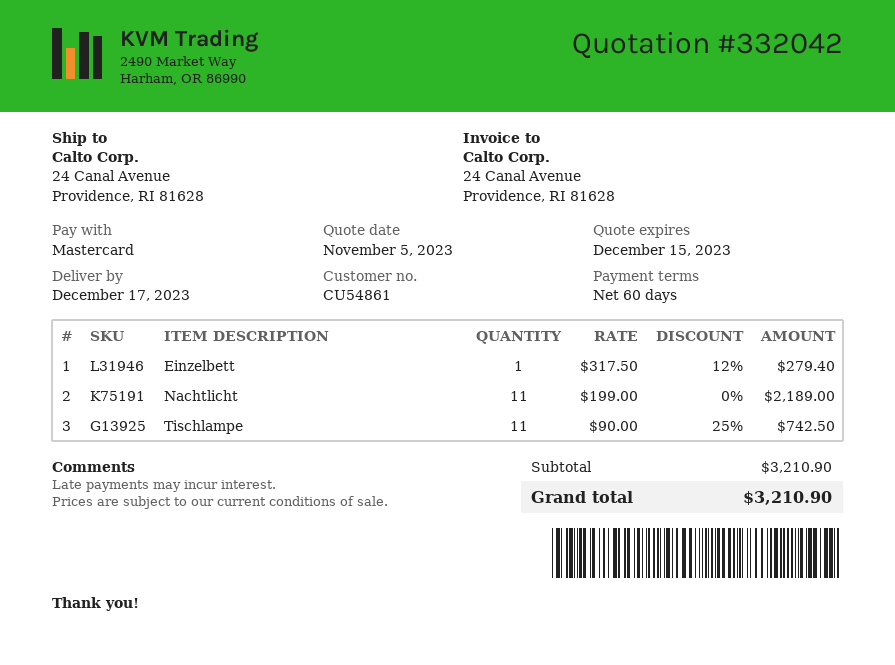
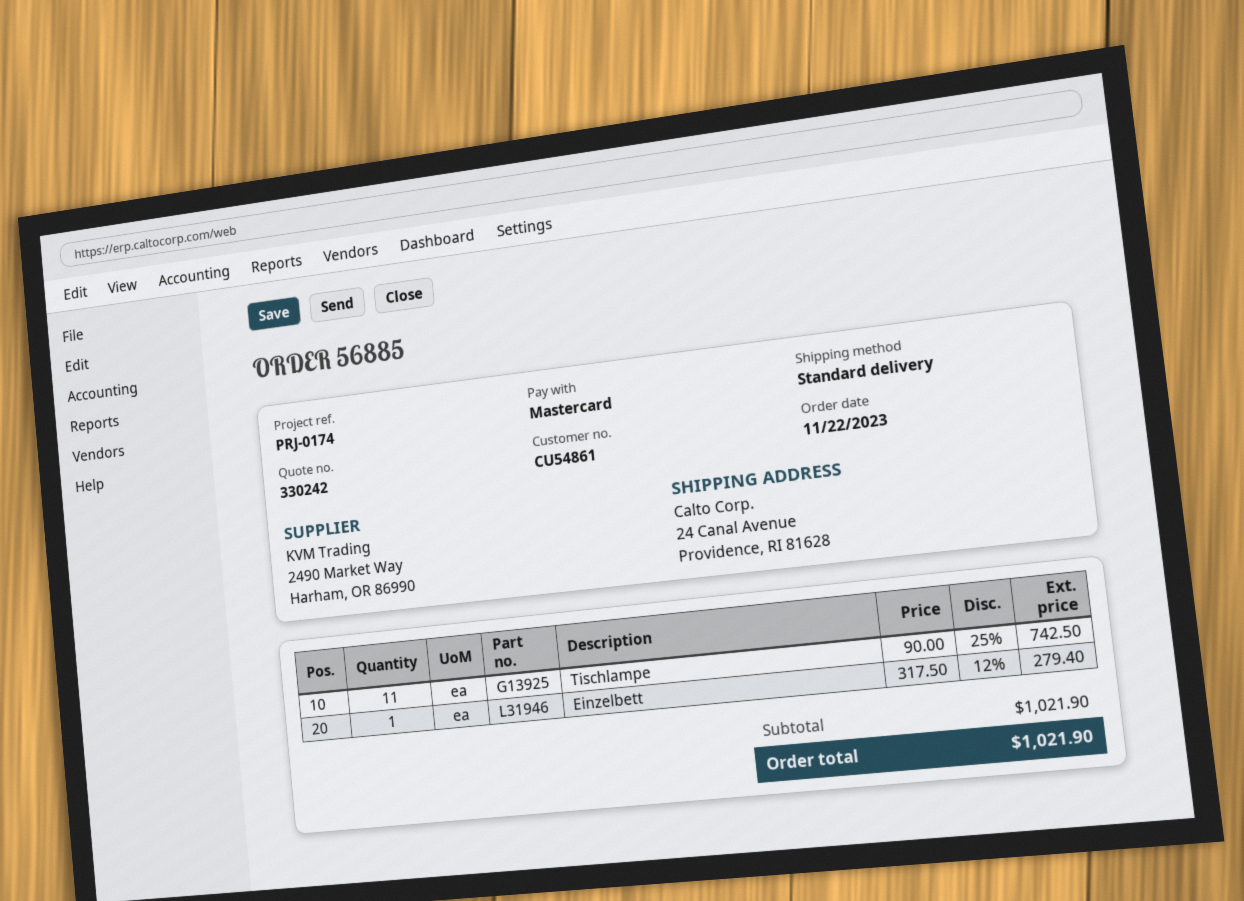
quote number: 332042 -> 330242
Nachtlicht: 11 x 199.00 = 2189.00 -> none
subtotal: 3210.90 -> 1021.90
total: 3210.90 -> 1021.90

